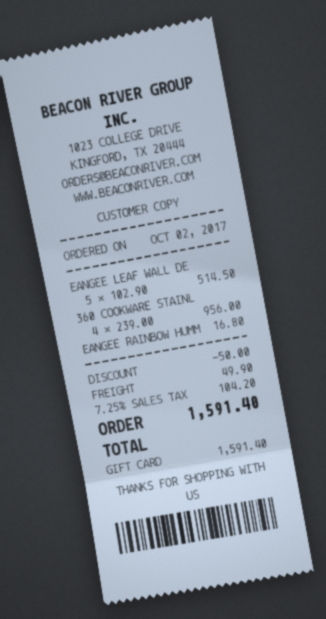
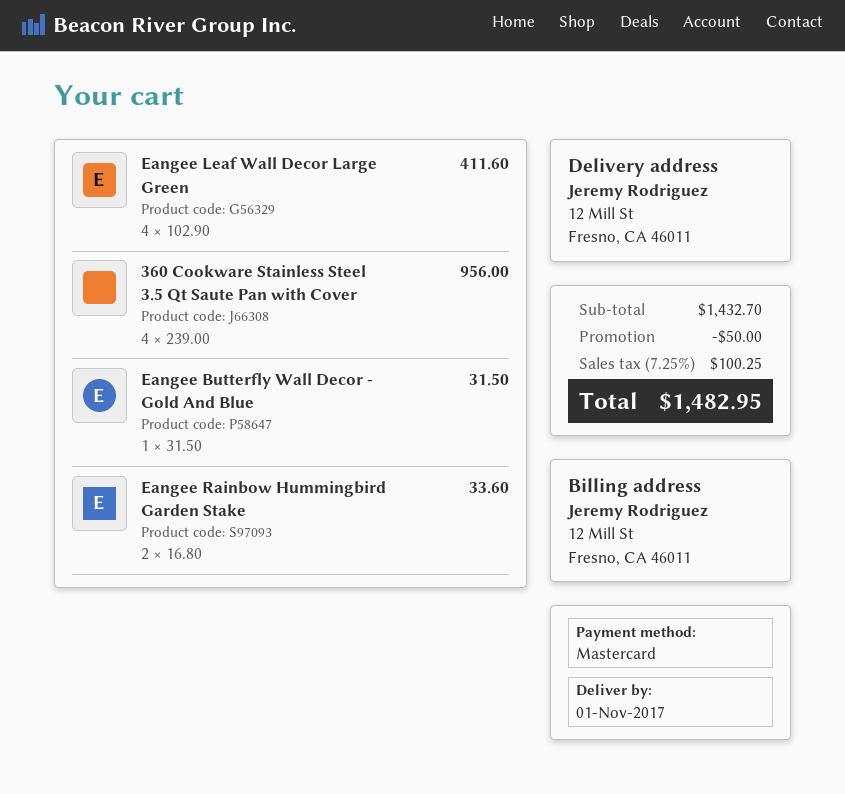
payment method: gift card -> Mastercard
EANGEE LEAF WALL DE: 5 x 102.90 = 514.50 -> 4 x 102.90 = 411.60
EANGEE RAINBOW HUMM: 1 x 16.80 = 16.80 -> 2 x 16.80 = 33.60
Eangee Butterfly Wall Decor - Gold And Blue: none -> 1 x 31.50 = 31.50
shipping: 49.90 -> none
tax: 7.25% = 104.20 -> 7.25% = 100.25
total: 1591.40 -> 1482.95

